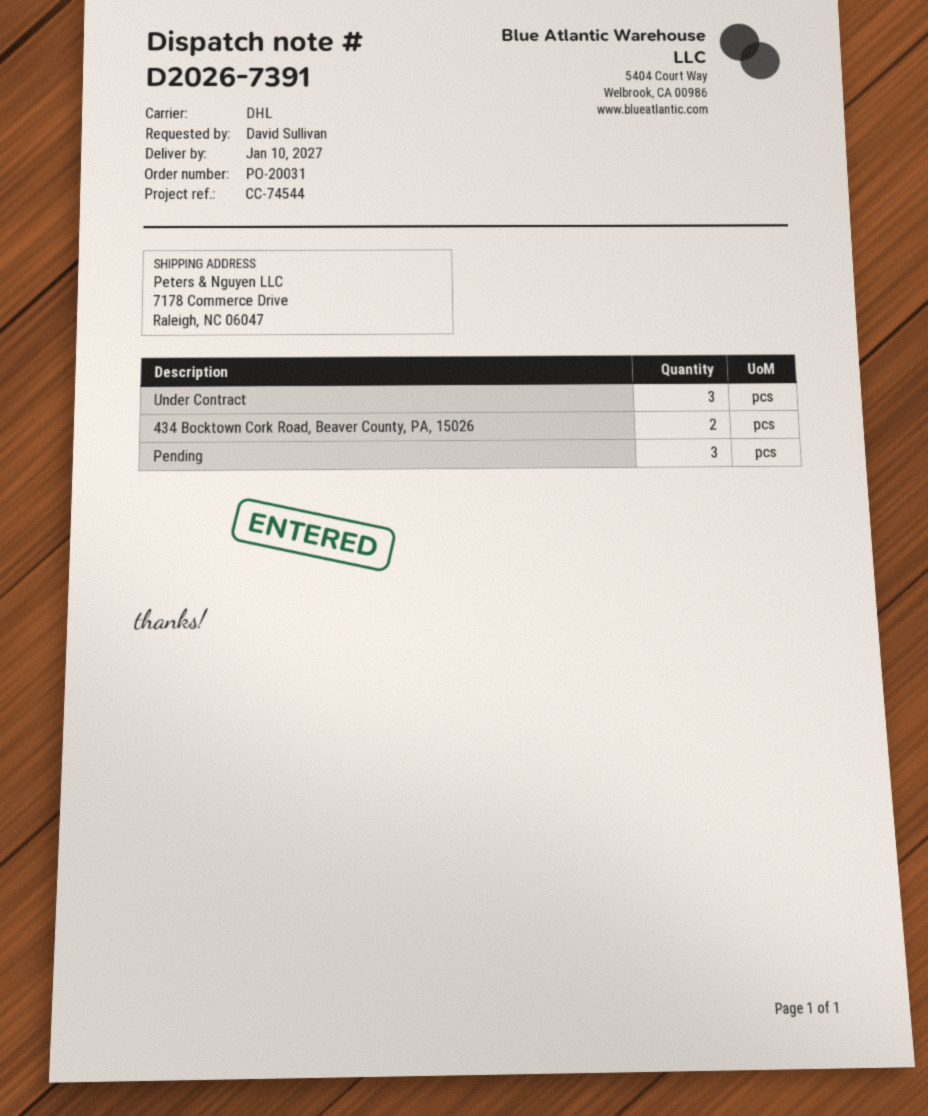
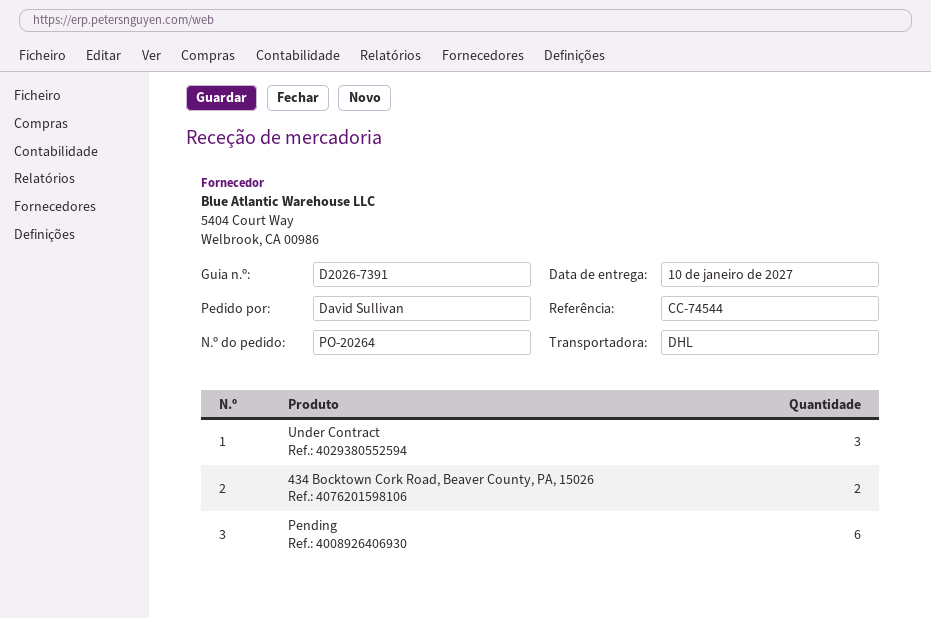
order number: PO-20031 -> PO-20264
Pending: 3 -> 6

